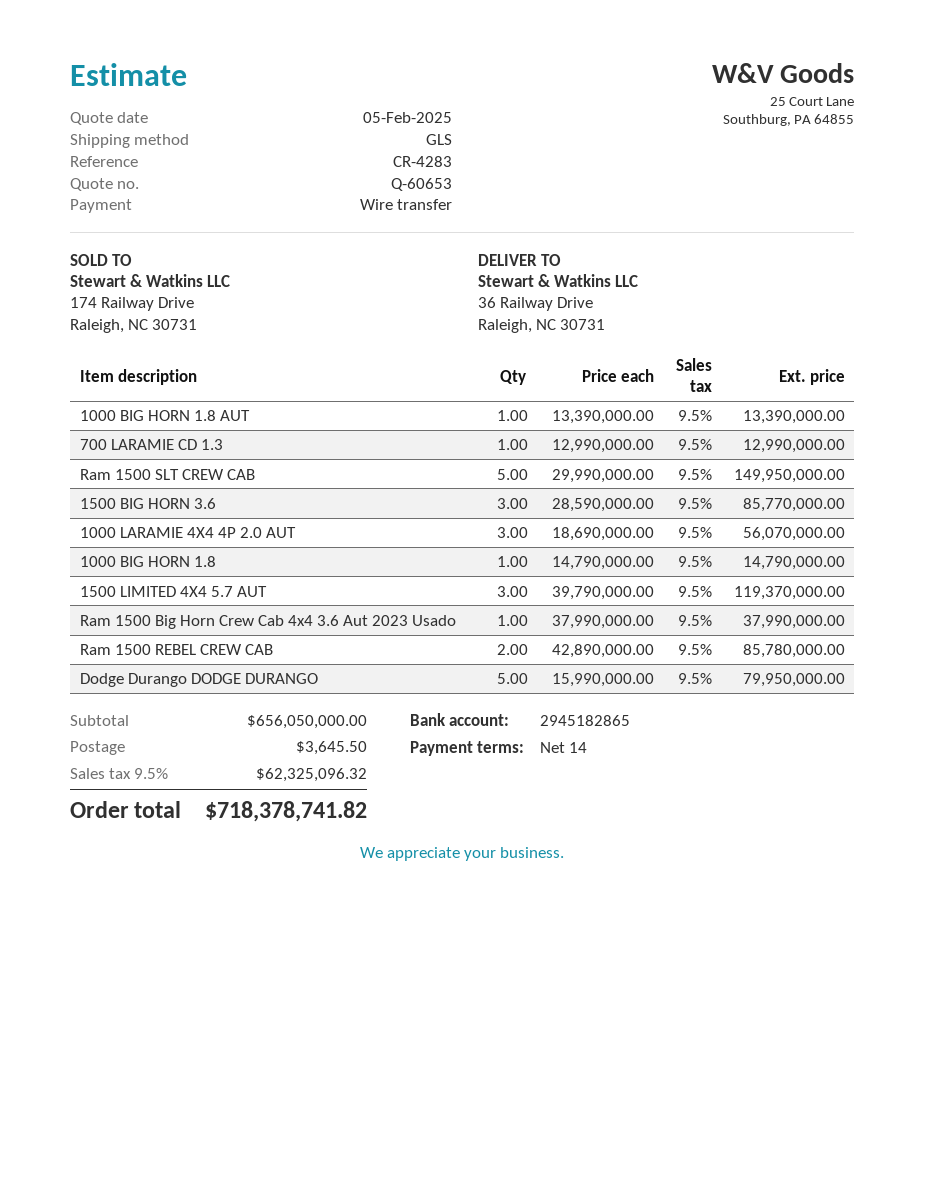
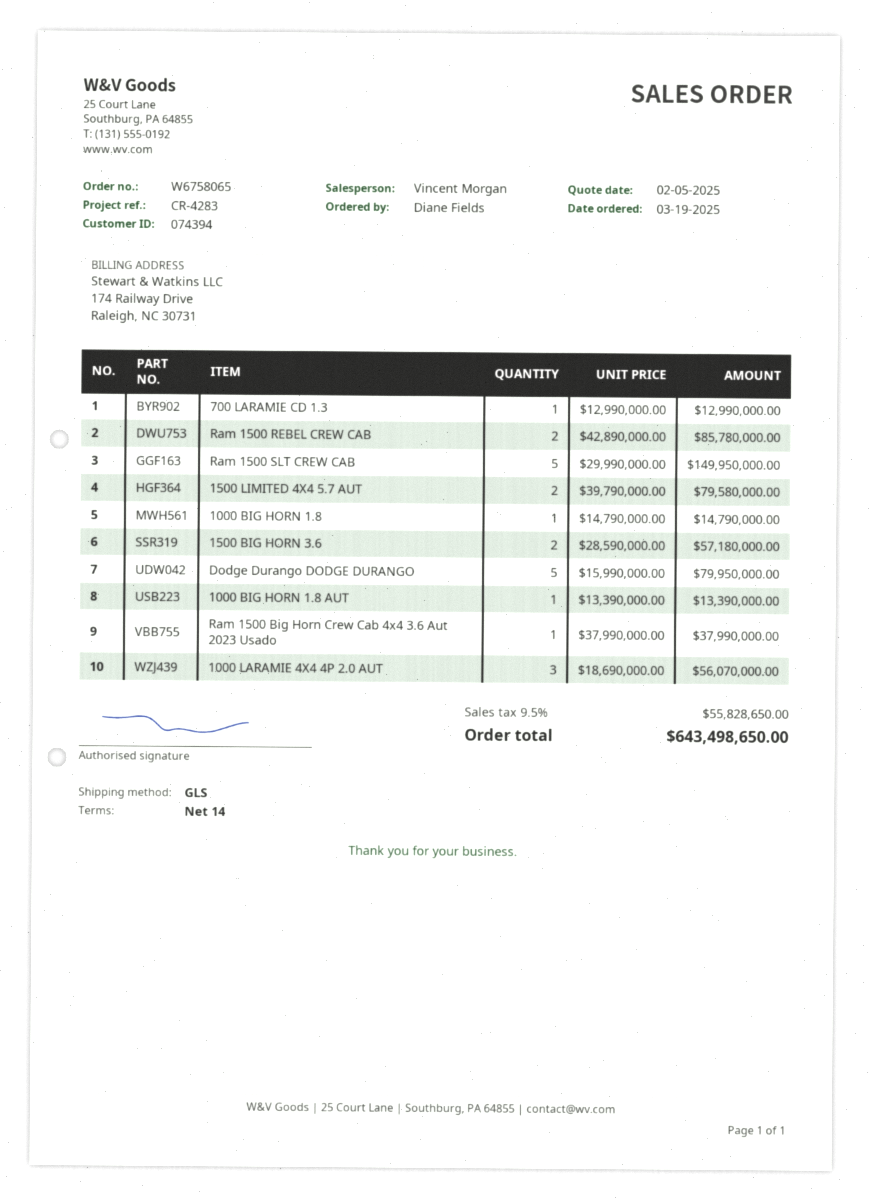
1500 BIG HORN 3.6: 3 x 28590000.00 = 85770000.00 -> 2 x 28590000.00 = 57180000.00
1500 LIMITED 4X4 5.7 AUT: 3 x 39790000.00 = 119370000.00 -> 2 x 39790000.00 = 79580000.00
shipping: 3645.50 -> none
tax: 9.5% = 62325096.32 -> 9.5% = 55828650.00
total: 718378741.82 -> 643498650.00

